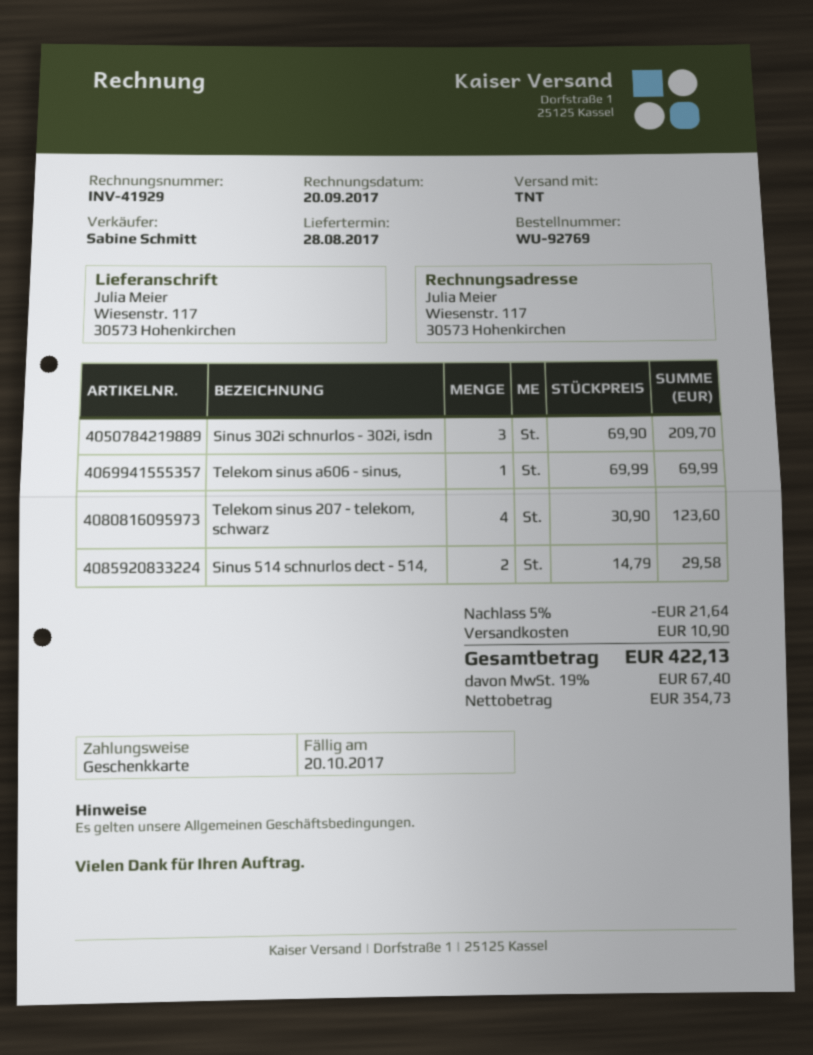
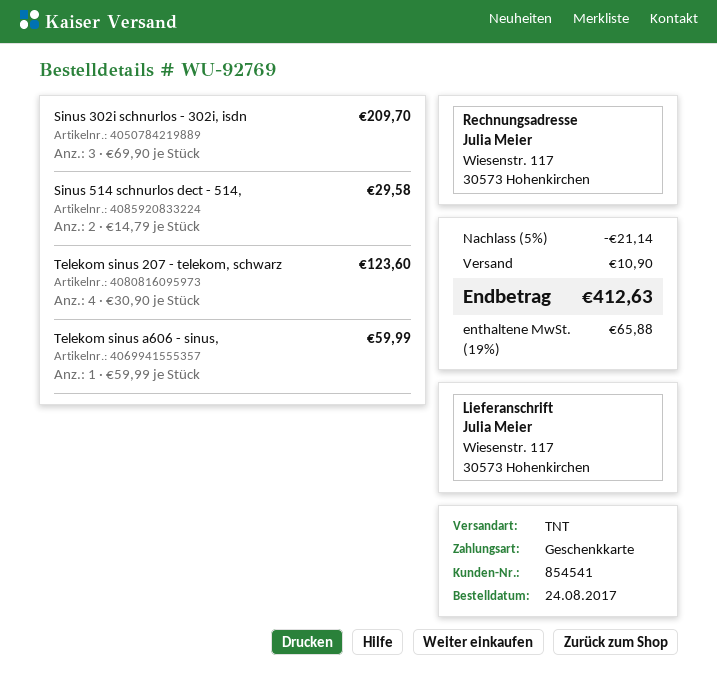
Telekom sinus a606 - sinus,: 1 x 69.99 = 69.99 -> 1 x 59.99 = 59.99
discount: 5% = 21.64 -> 5% = 21.14
tax: 19% = 67.40 -> 19% = 65.88
total: 422.13 -> 412.63

